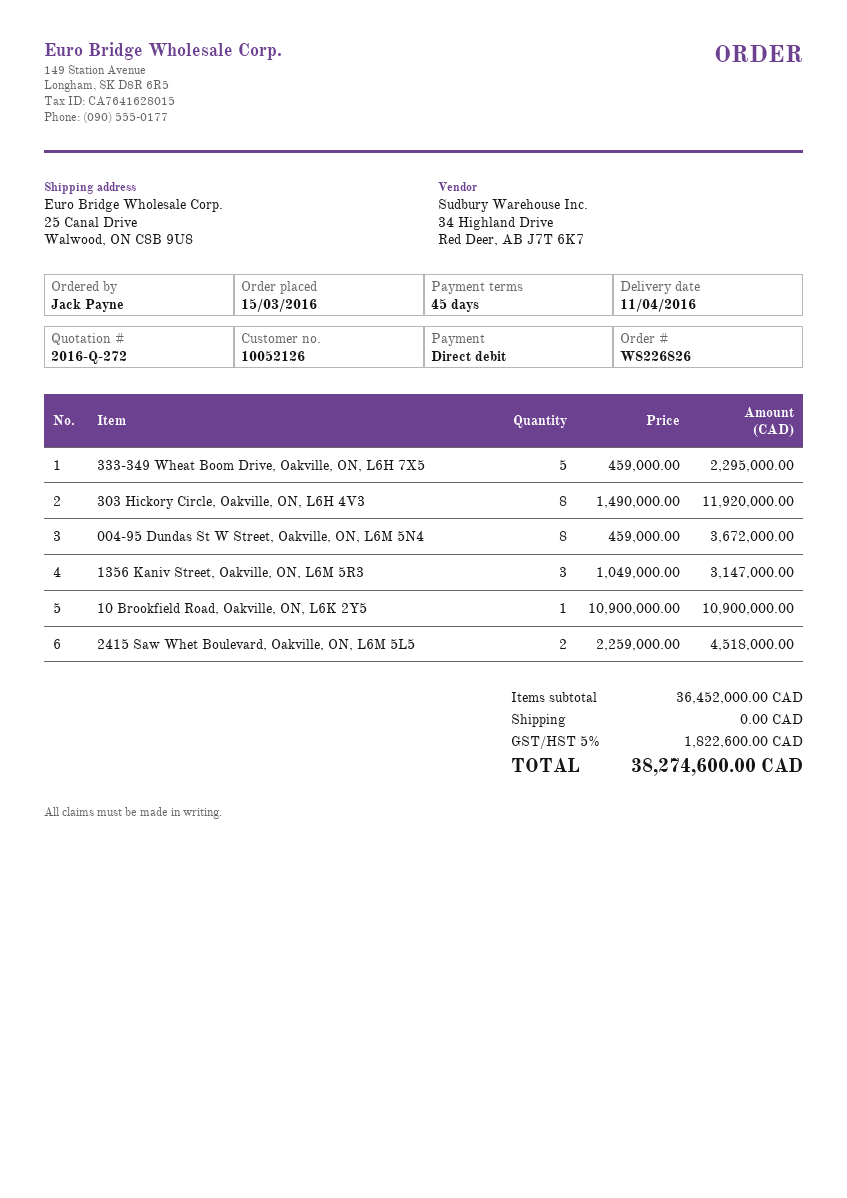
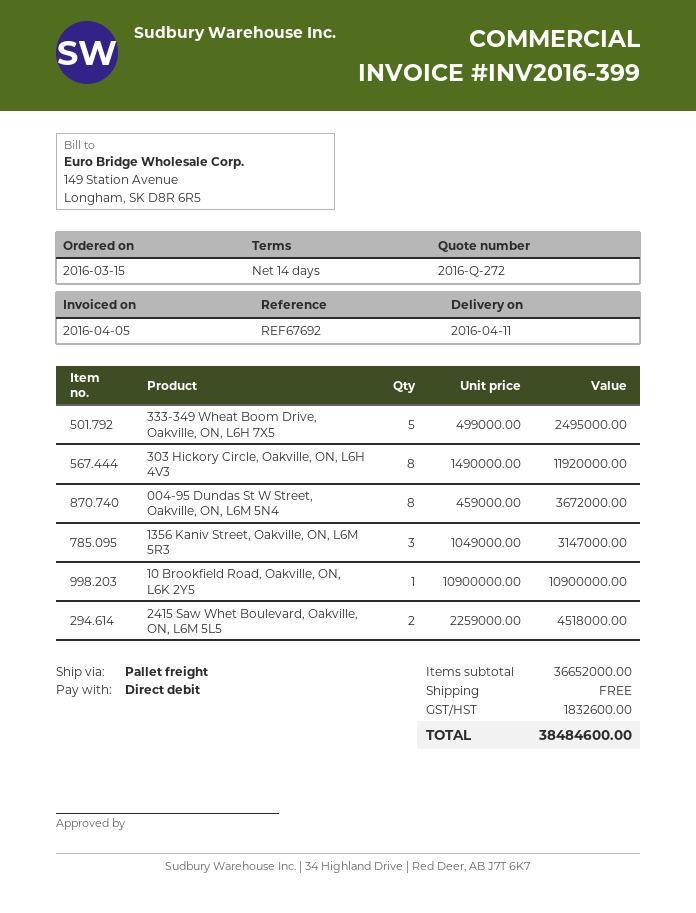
payment terms: 45 days -> 14 days
333-349 Wheat Boom Drive, Oakville, ON, L6H 7X5: 5 x 459000.00 = 2295000.00 -> 5 x 499000.00 = 2495000.00
subtotal: 36452000.00 -> 36652000.00
tax: 1822600.00 -> 1832600.00
total: 38274600.00 -> 38484600.00

